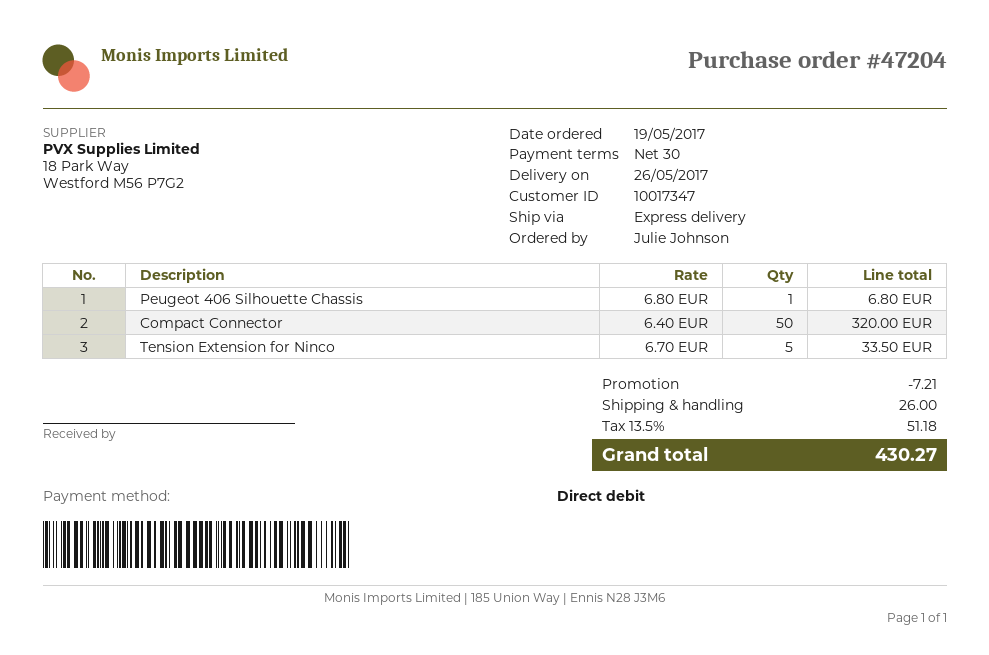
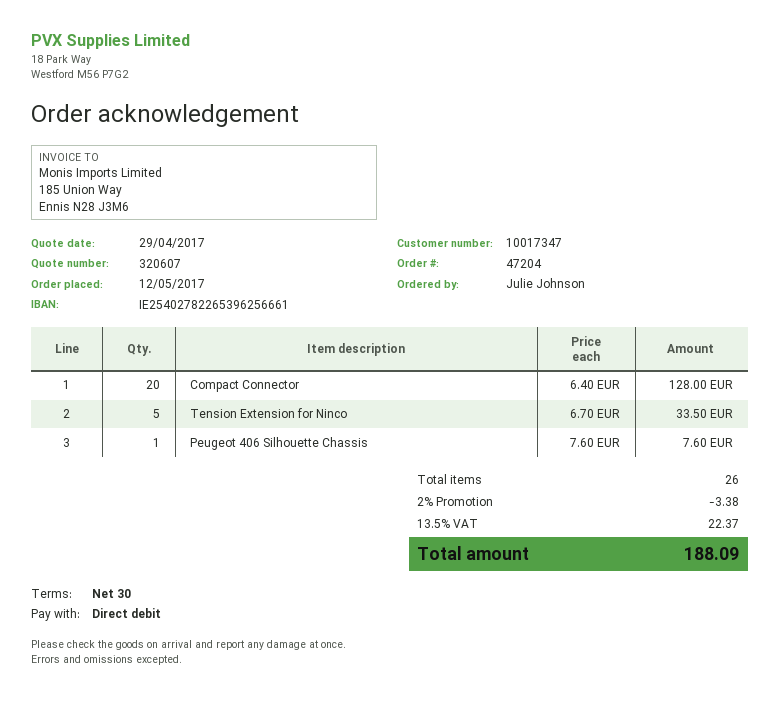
order date: 2017-05-19 -> 2017-05-12
Peugeot 406 Silhouette Chassis: 1 x 6.80 = 6.80 -> 1 x 7.60 = 7.60
Compact Connector: 50 x 6.40 = 320.00 -> 20 x 6.40 = 128.00
discount: 7.21 -> 3.38
shipping: 26.00 -> none
tax: 13.5% = 51.18 -> 13.5% = 22.37
total: 430.27 -> 188.09

